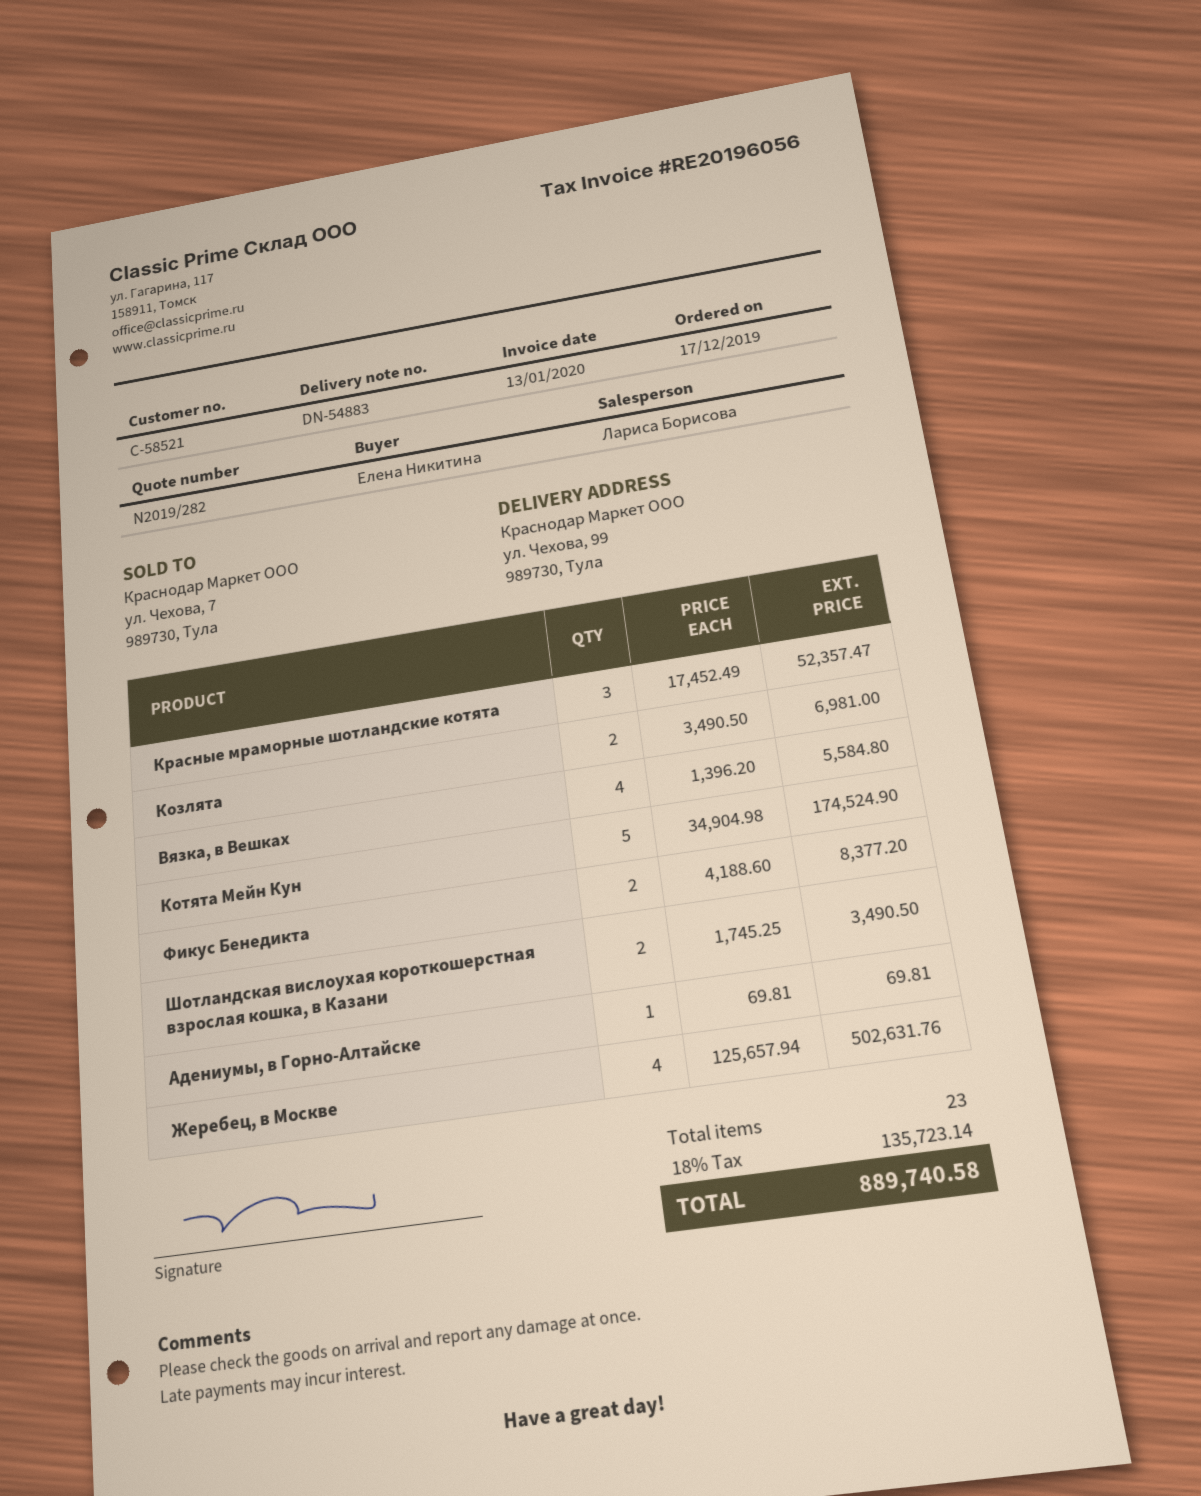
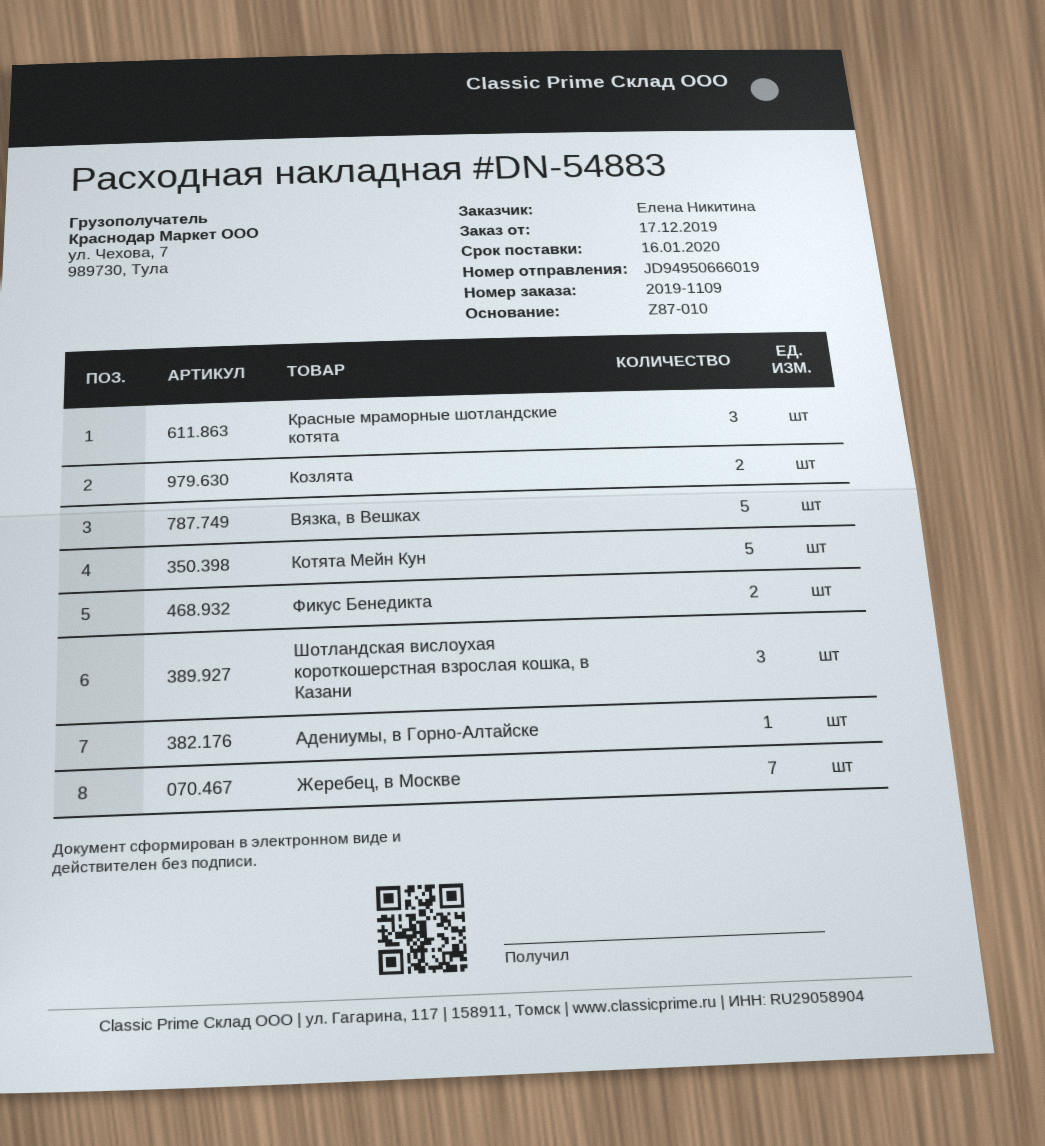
ship to: ул. Чехова, 99, 989730, Тула -> ул. Чехова, 7, 989730, Тула
Вязка, в Вешках: 4 -> 5
Шотландская вислоухая короткошерстная взрослая кошка, в Казани: 2 -> 3
Жеребец, в Москве: 4 -> 7

